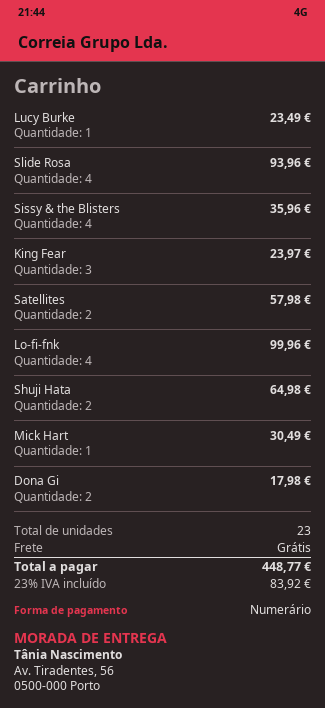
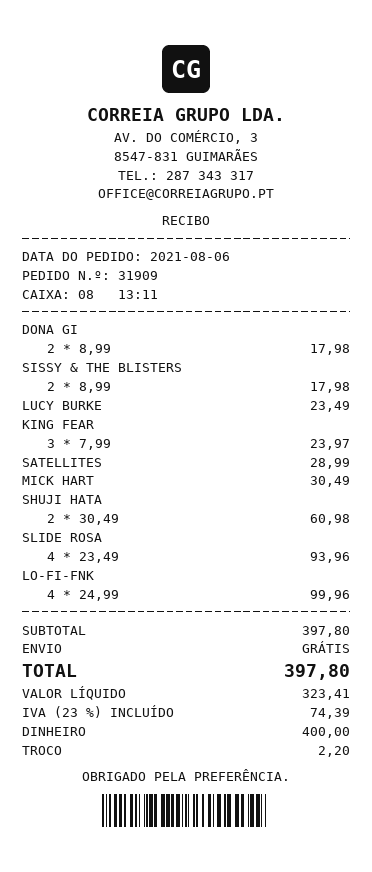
Sissy & the Blisters: 4 for 35.96 -> 2 for 17.98
Satellites: 2 for 57.98 -> 1 for 28.99
Shuji Hata: 2 for 64.98 -> 2 for 60.98
tax: 23% = 83.92 -> 23% = 74.39
total: 448.77 -> 397.80

